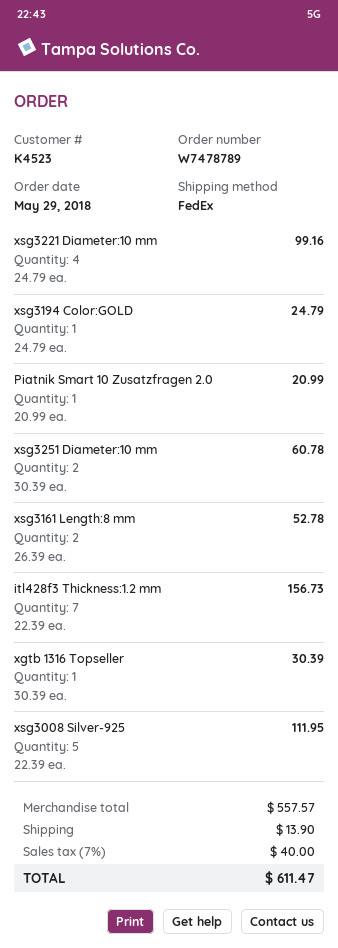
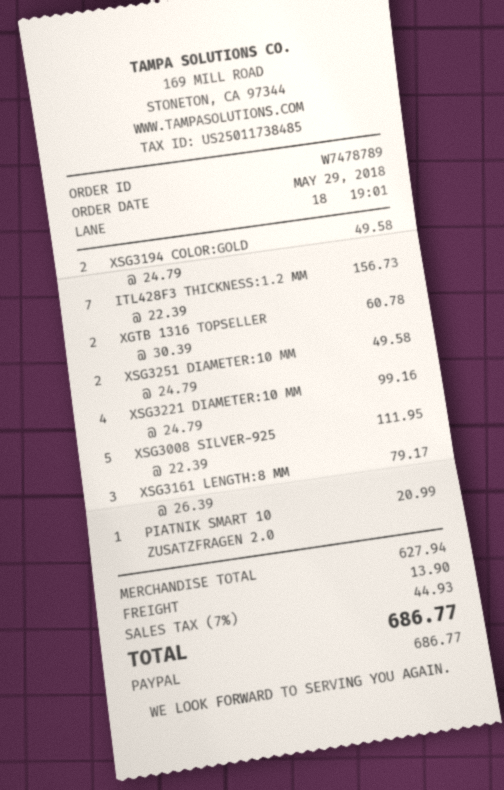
xsg3194 Color:GOLD: 1 x 24.79 = 24.79 -> 2 x 24.79 = 49.58
xsg3251 Diameter:10 mm: 2 x 30.39 = 60.78 -> 2 x 24.79 = 49.58
xsg3161 Length:8 mm: 2 x 26.39 = 52.78 -> 3 x 26.39 = 79.17
xgtb 1316 Topseller: 1 x 30.39 = 30.39 -> 2 x 30.39 = 60.78
subtotal: 557.57 -> 627.94
tax: 7% = 40.00 -> 7% = 44.93
total: 611.47 -> 686.77

